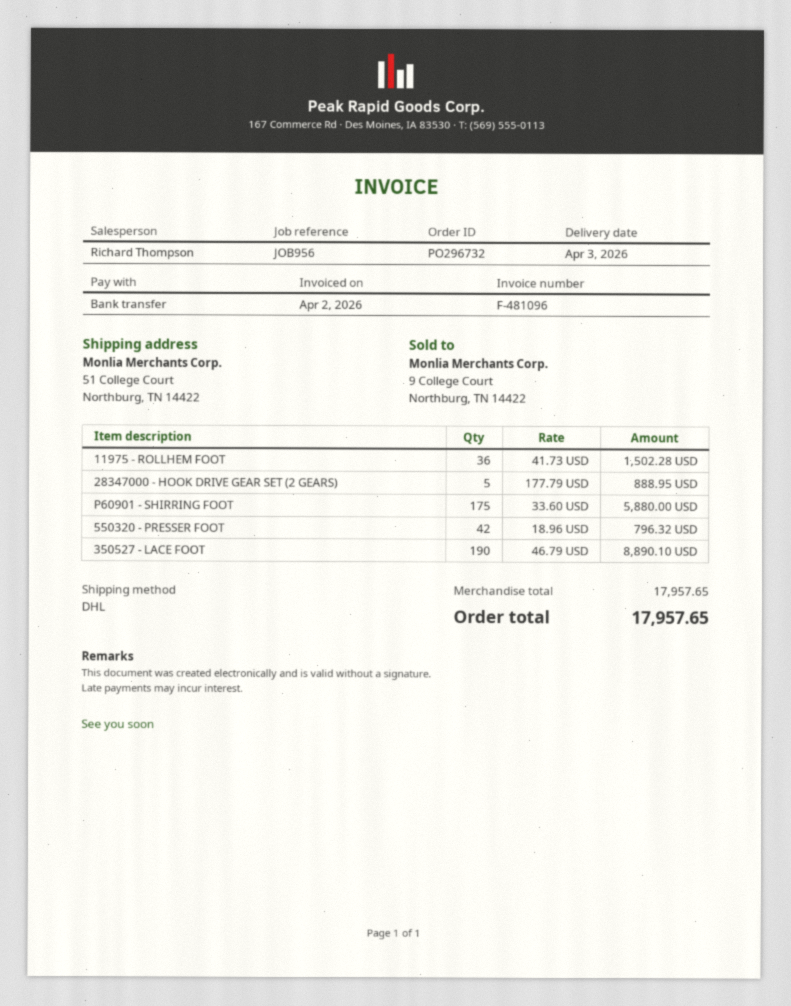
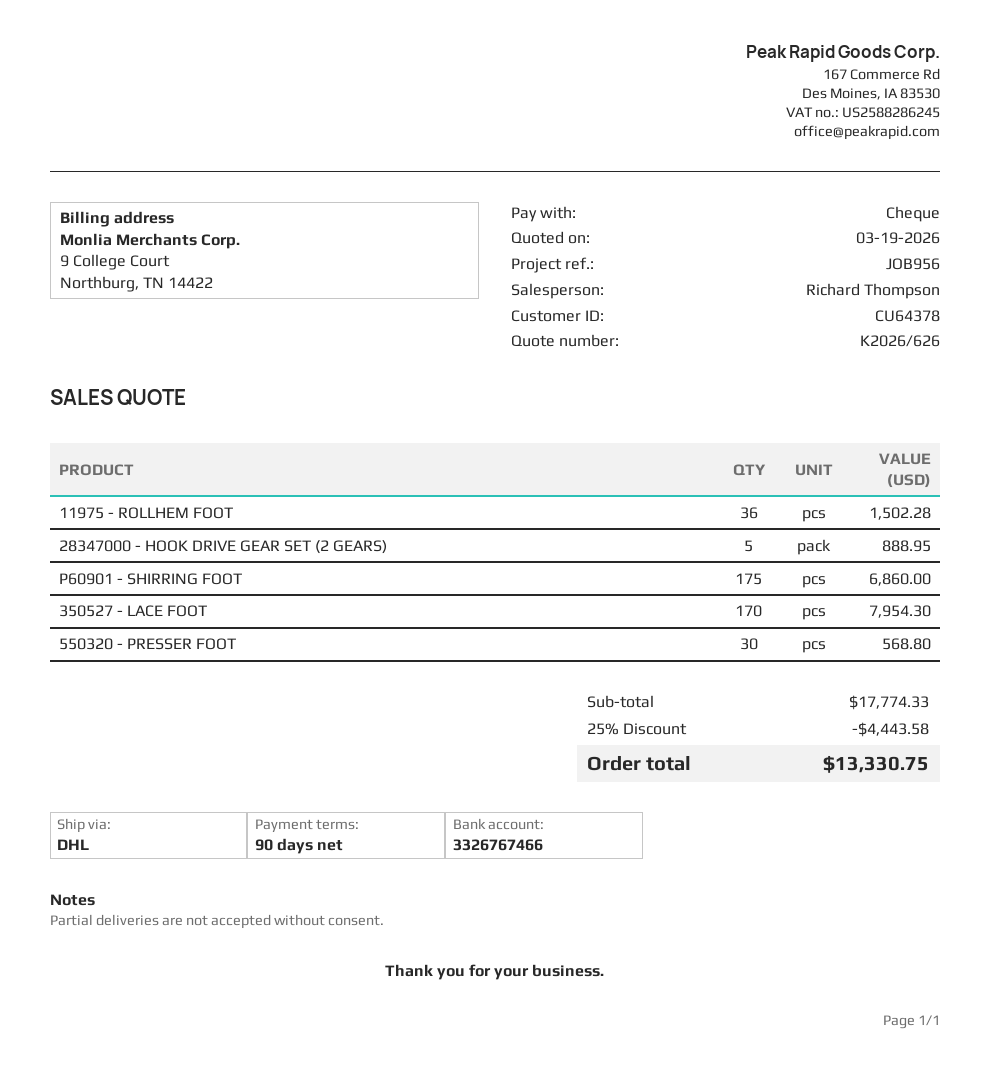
payment method: bank transfer -> cheque
P60901 - SHIRRING FOOT: 175 for 5880.00 -> 175 for 6860.00
550320 - PRESSER FOOT: 42 for 796.32 -> 30 for 568.80
350527 - LACE FOOT: 190 for 8890.10 -> 170 for 7954.30
subtotal: 17957.65 -> 17774.33
discount: none -> 25% = 4443.58
total: 17957.65 -> 13330.75

